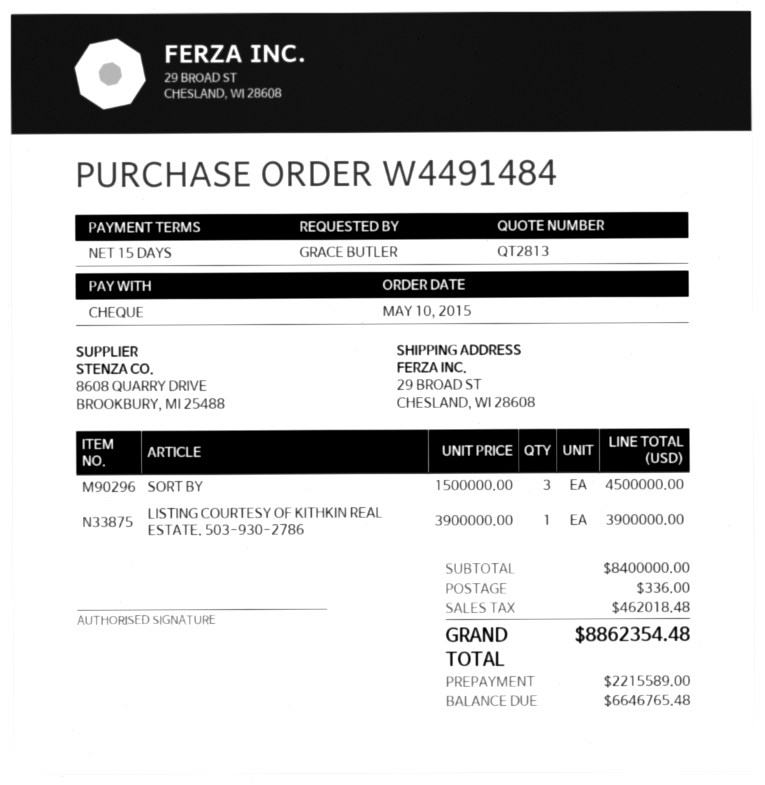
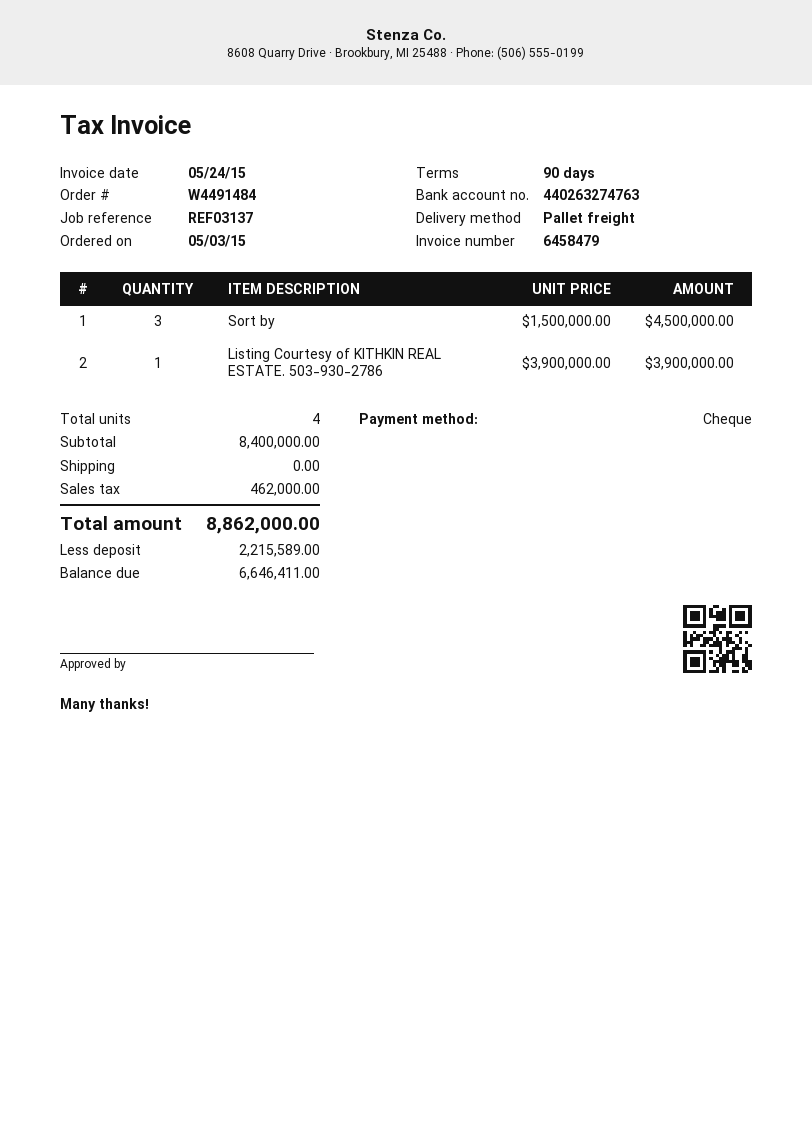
order date: 2015-05-10 -> 2015-05-03
payment terms: 15 days -> 90 days
shipping: 336.00 -> 0.00
tax: 462018.48 -> 462000.00
total: 8862354.48 -> 8862000.00
balance: 6646765.48 -> 6646411.00

